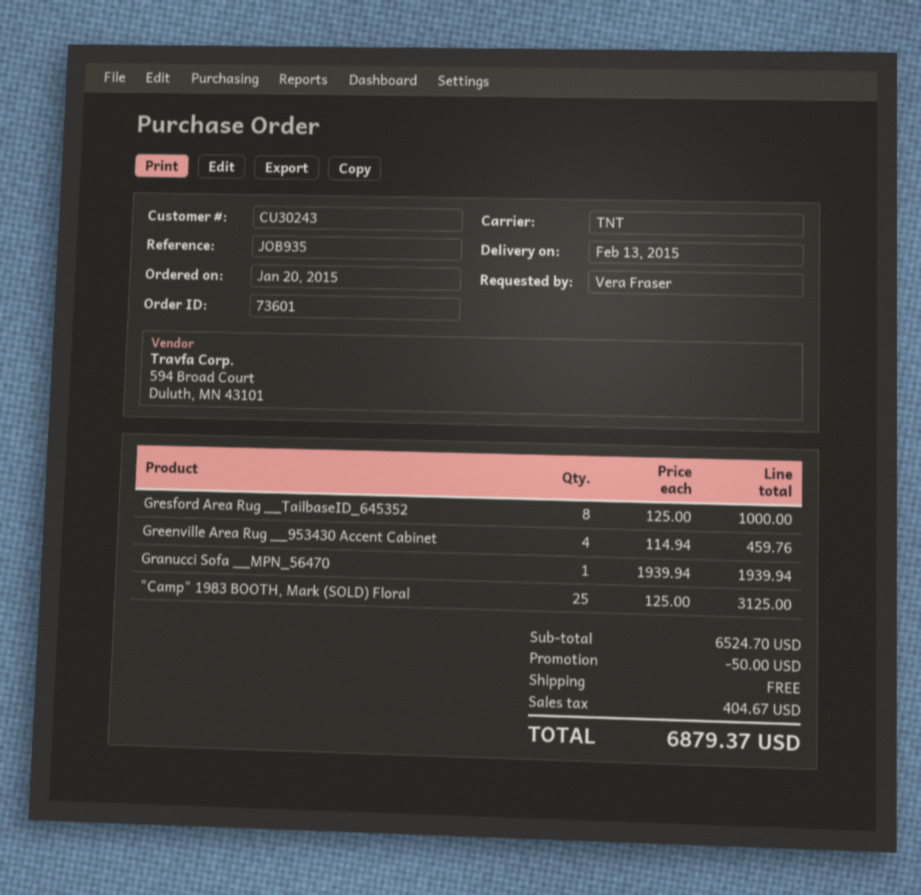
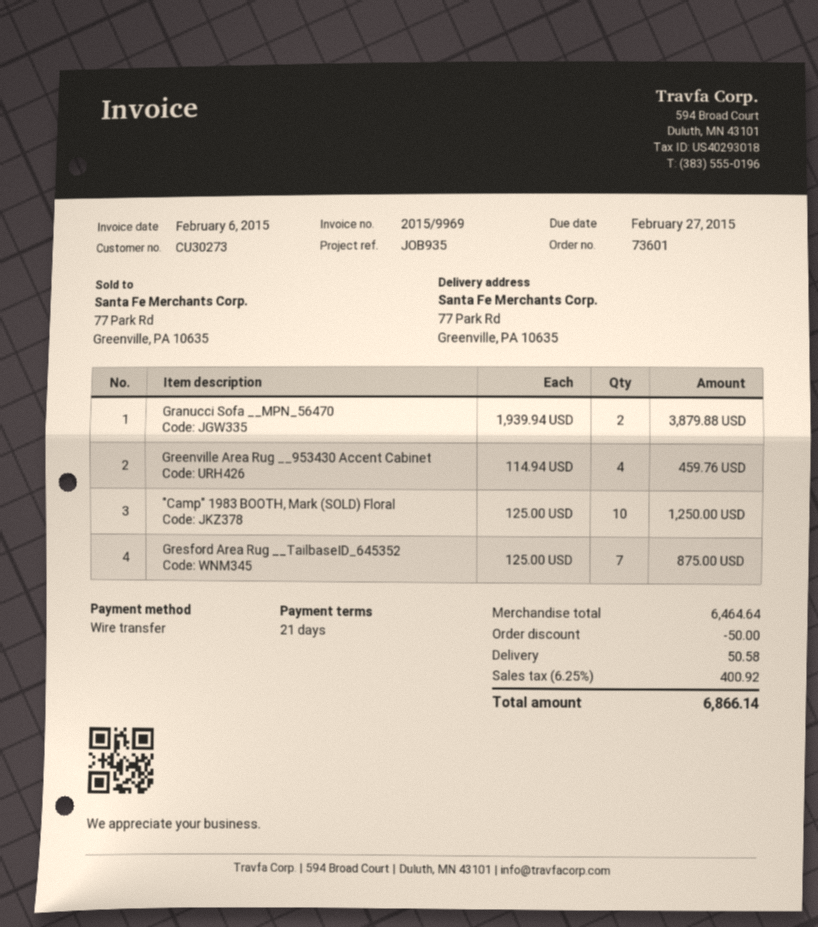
customer number: CU30243 -> CU30273
Gresford Area Rug __TailbaseID_645352: 8 x 125.00 = 1000.00 -> 7 x 125.00 = 875.00
Granucci Sofa __MPN_56470: 1 x 1939.94 = 1939.94 -> 2 x 1939.94 = 3879.88
"Camp" 1983 BOOTH, Mark (SOLD) Floral: 25 x 125.00 = 3125.00 -> 10 x 125.00 = 1250.00
subtotal: 6524.70 -> 6464.64
shipping: 0.00 -> 50.58
tax: 404.67 -> 400.92
total: 6879.37 -> 6866.14

